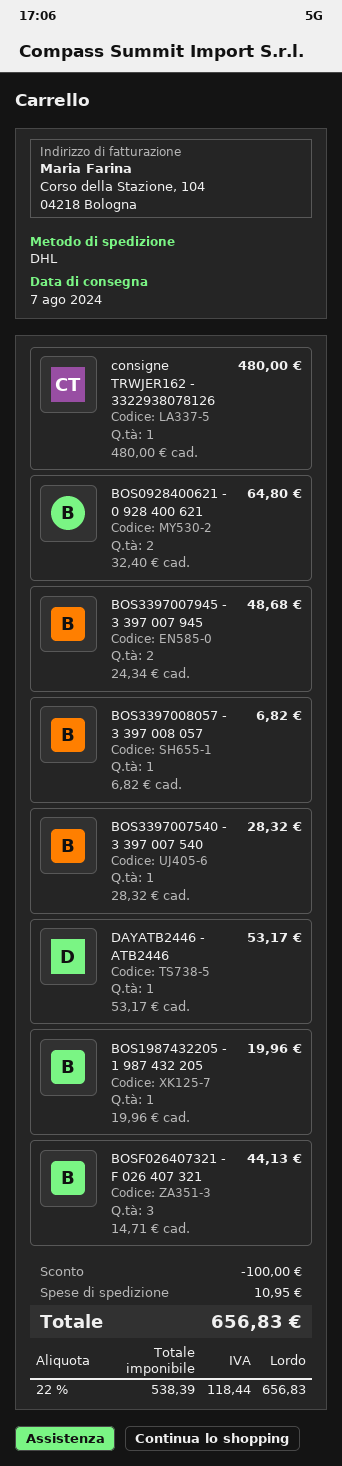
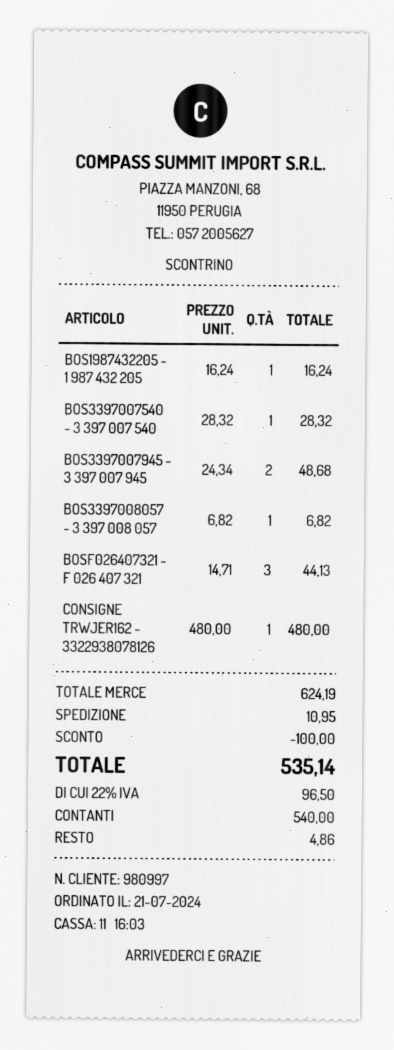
BOS0928400621 - 0 928 400 621: 2 x 32.40 = 64.80 -> none
DAYATB2446 - ATB2446: 1 x 53.17 = 53.17 -> none
BOS1987432205 - 1 987 432 205: 1 x 19.96 = 19.96 -> 1 x 16.24 = 16.24
tax: 22% = 118.44 -> 22% = 96.50
total: 656.83 -> 535.14

